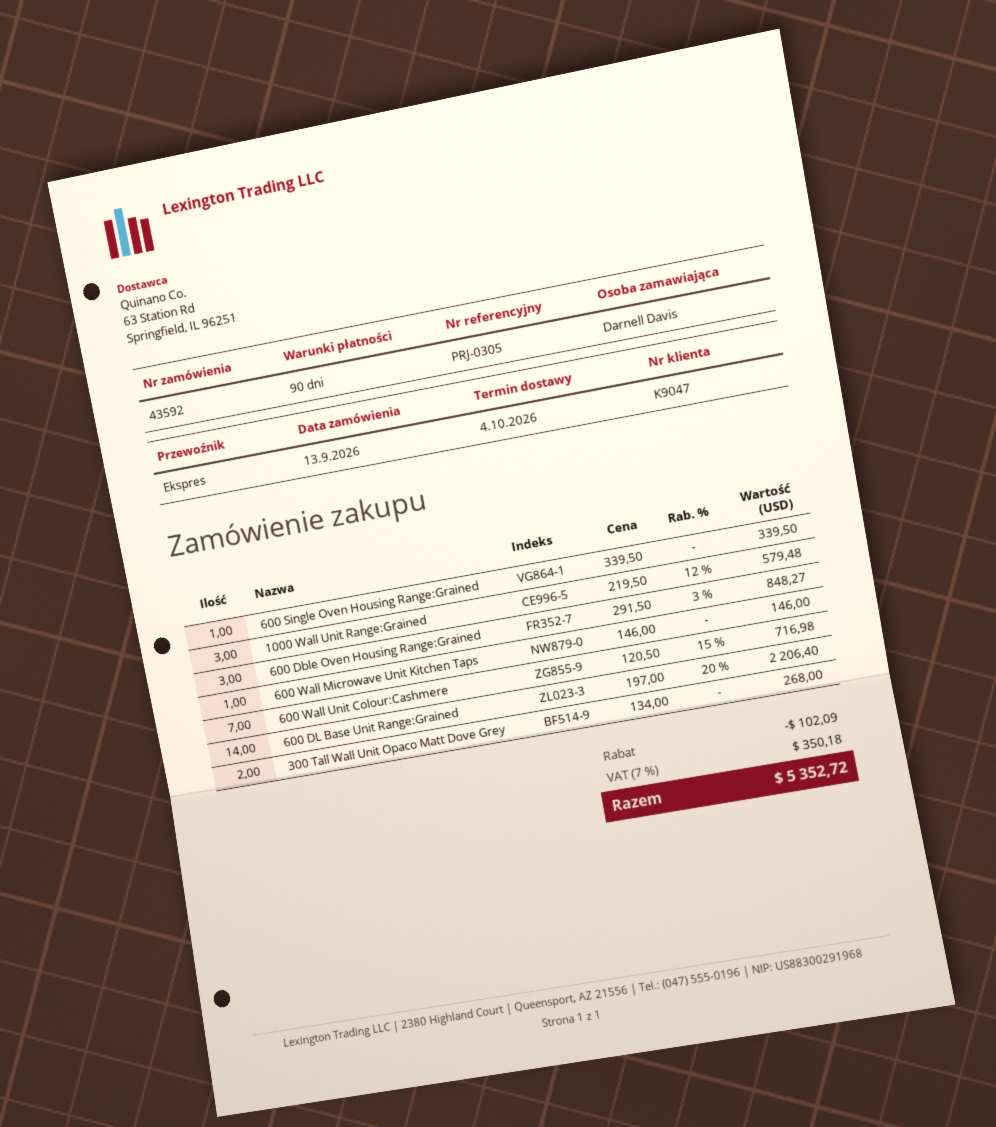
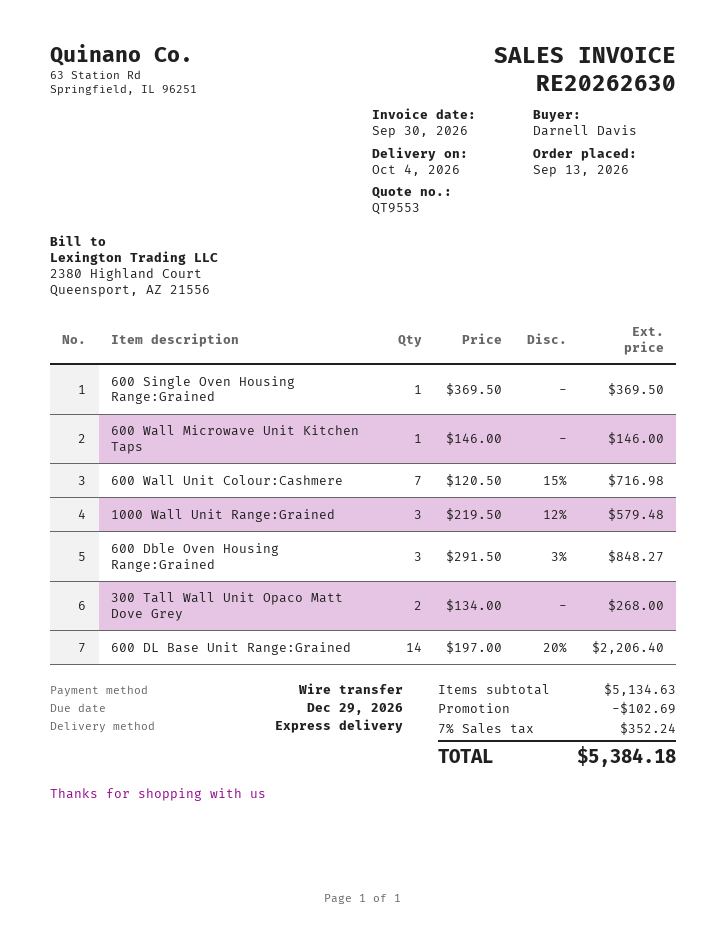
600 Single Oven Housing Range:Grained: 1 x 339.50 = 339.50 -> 1 x 369.50 = 369.50
discount: 102.09 -> 102.69
tax: 7% = 350.18 -> 7% = 352.24
total: 5352.72 -> 5384.18

